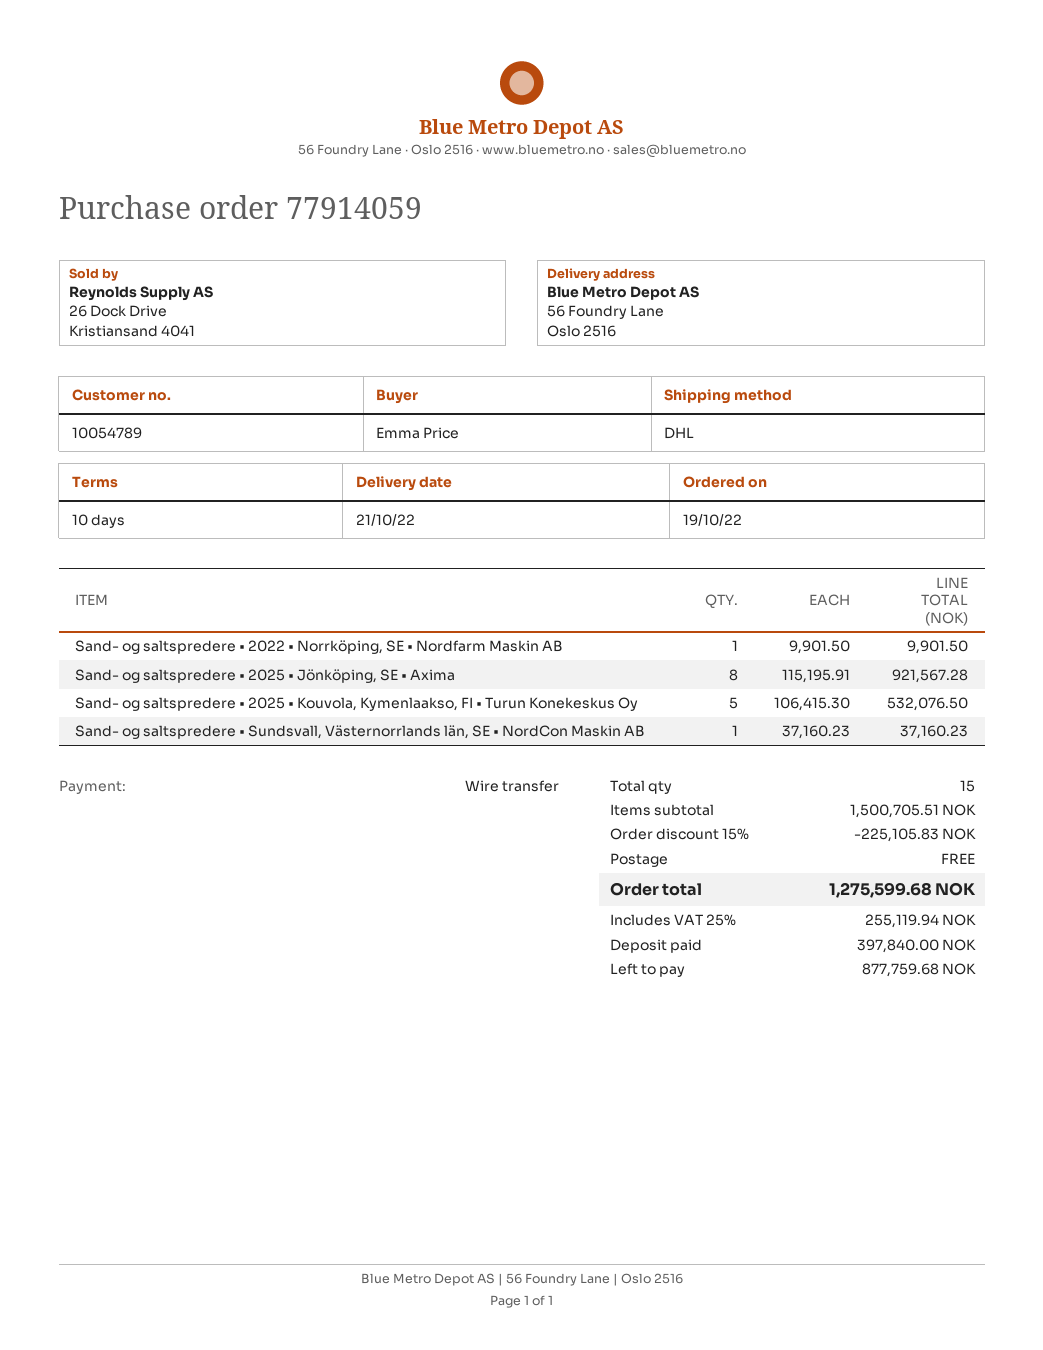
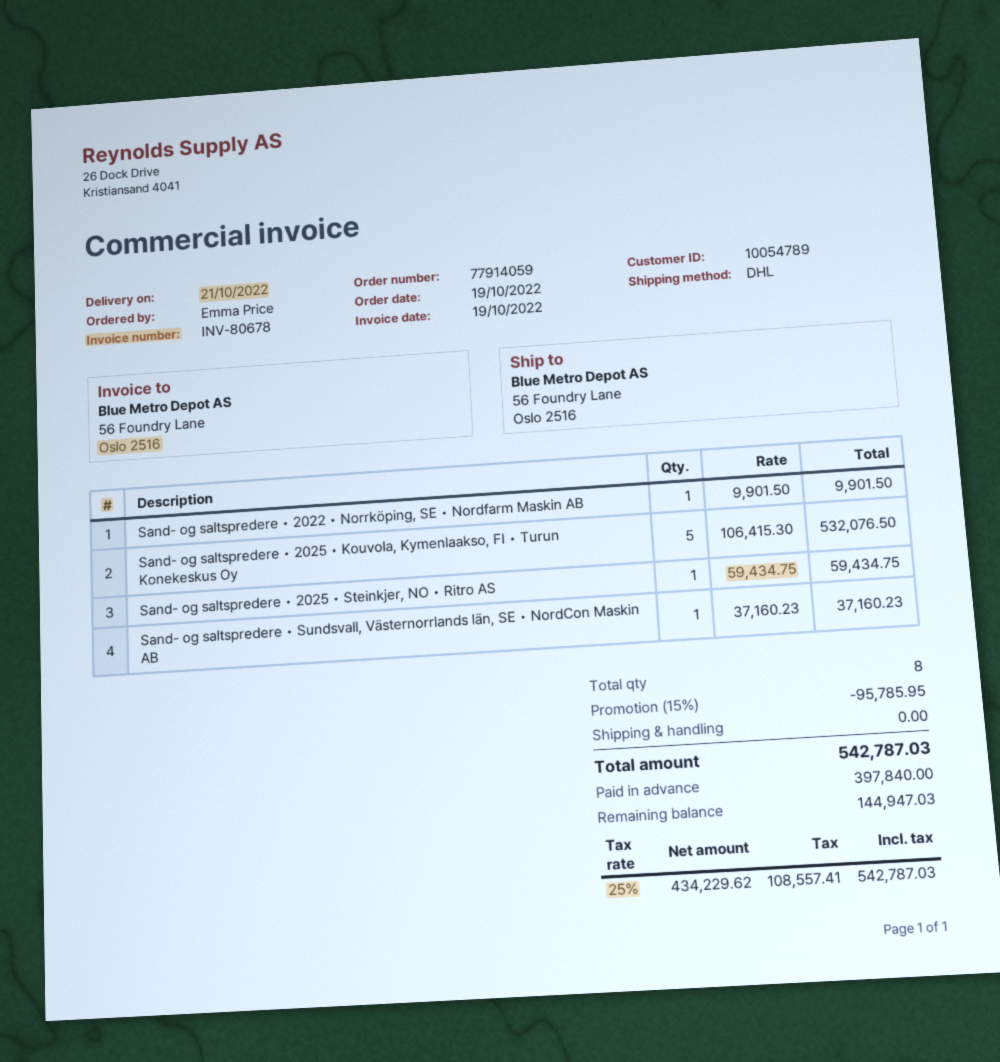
Sand- og saltspredere • 2025 • Jönköping, SE • Axima: 8 x 115195.91 = 921567.28 -> none
Sand- og saltspredere • 2025 • Steinkjer, NO • Ritro AS: none -> 1 x 59434.75 = 59434.75
total quantity: 15 -> 8
discount: 15% = 225105.83 -> 15% = 95785.95
tax: 25% = 255119.94 -> 25% = 108557.41
total: 1275599.68 -> 542787.03
balance: 877759.68 -> 144947.03

